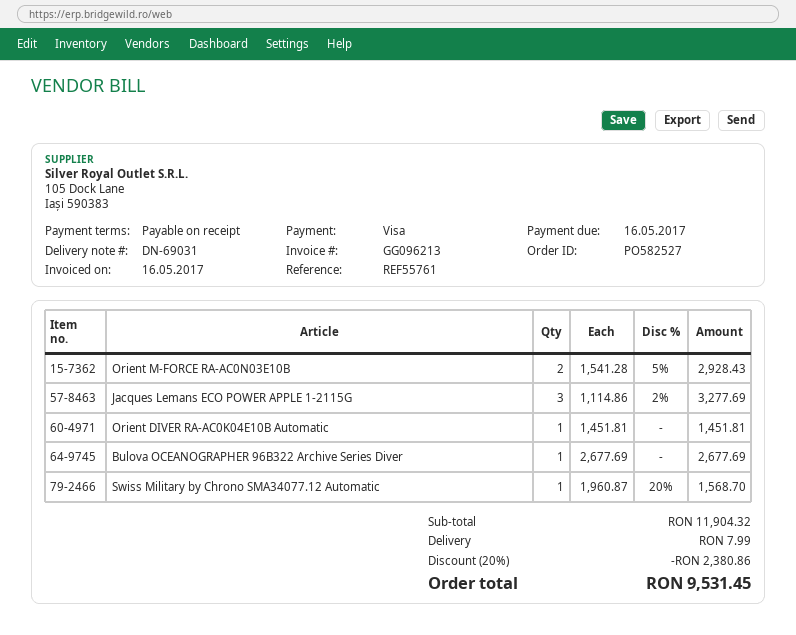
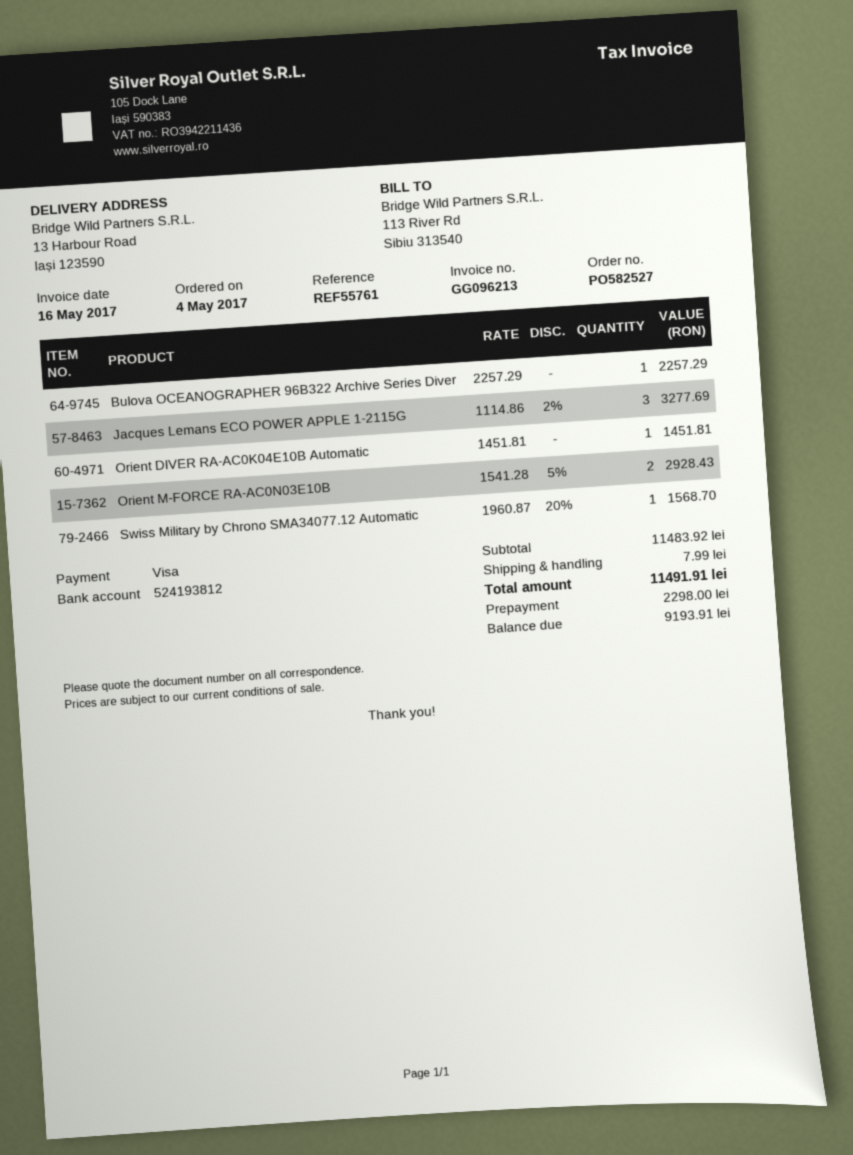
Bulova OCEANOGRAPHER 96B322 Archive Series Diver: 1 x 2677.69 = 2677.69 -> 1 x 2257.29 = 2257.29
subtotal: 11904.32 -> 11483.92
discount: 20% = 2380.86 -> none
total: 9531.45 -> 11491.91

